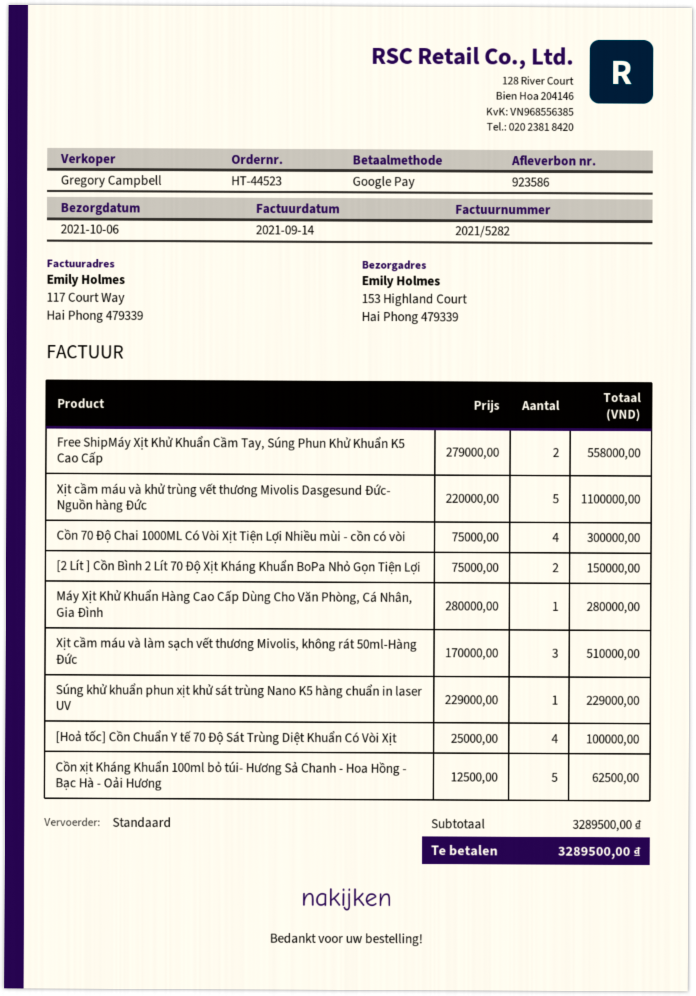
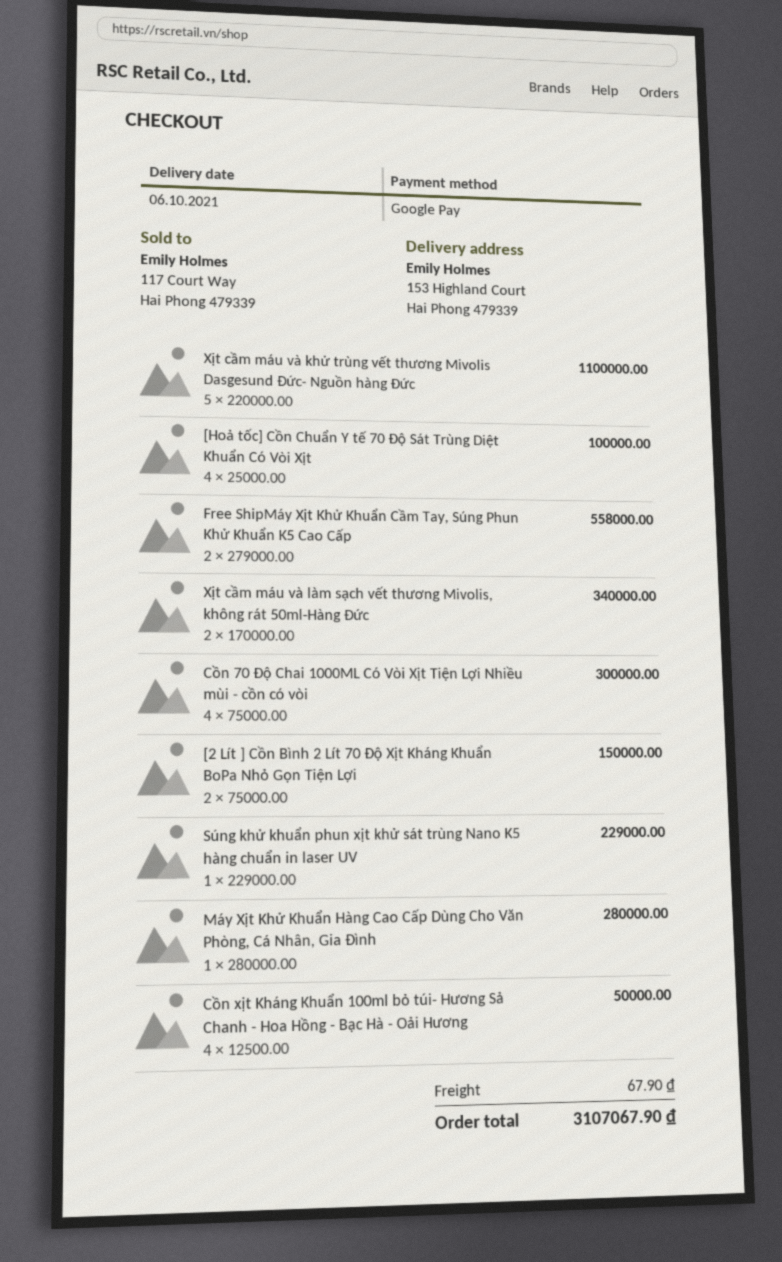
Xịt cầm máu và làm sạch vết thương Mivolis, không rát 50ml-Hàng Đức: 3 x 170000.00 = 510000.00 -> 2 x 170000.00 = 340000.00
Cồn xịt Kháng Khuẩn 100ml bỏ túi- Hương Sả Chanh - Hoa Hồng - Bạc Hà - Oải Hương: 5 x 12500.00 = 62500.00 -> 4 x 12500.00 = 50000.00
shipping: none -> 67.90
total: 3289500.00 -> 3107067.90

